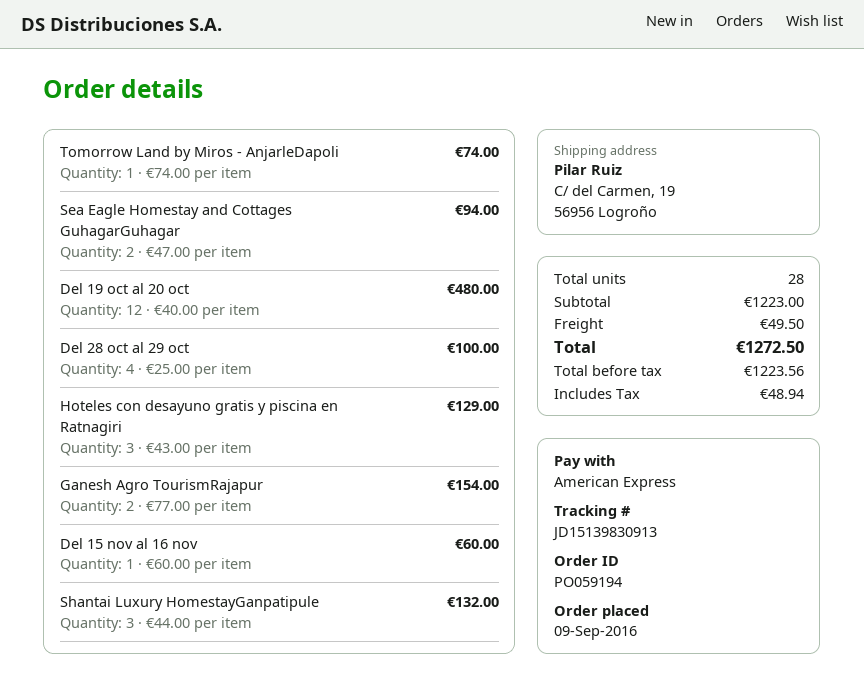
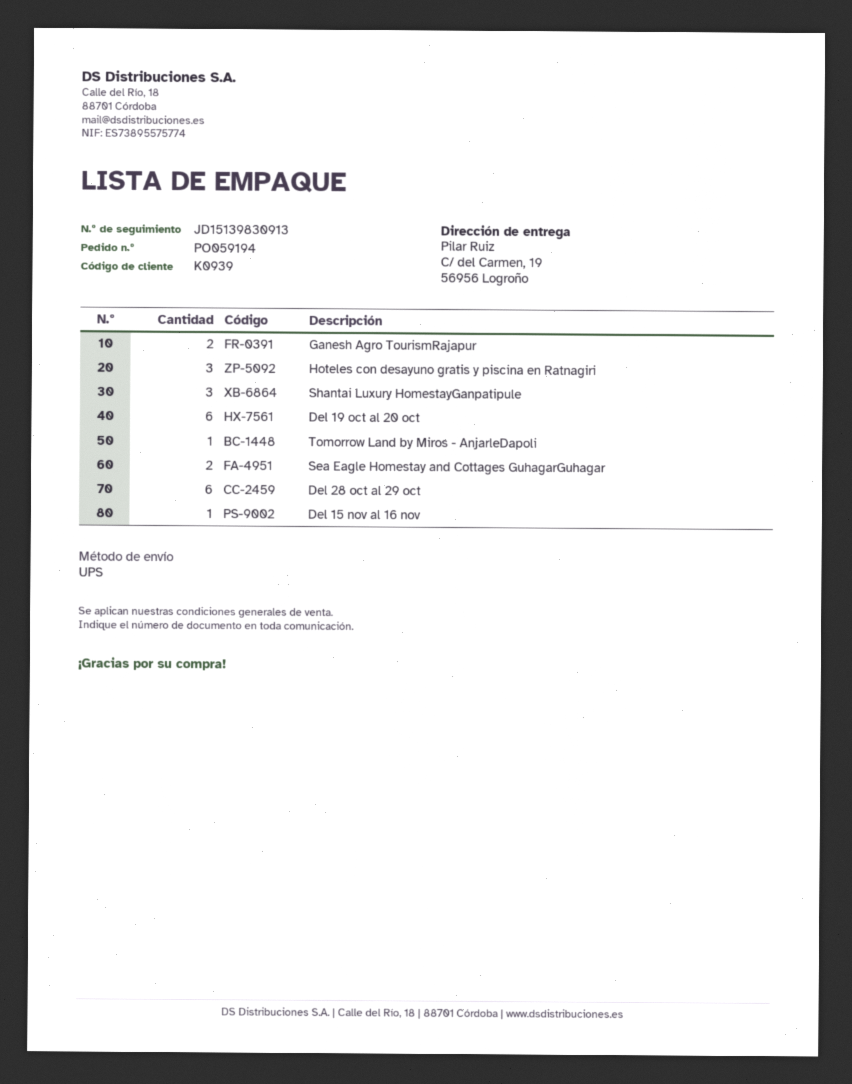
Del 19 oct al 20 oct: 12 -> 6
Del 28 oct al 29 oct: 4 -> 6

